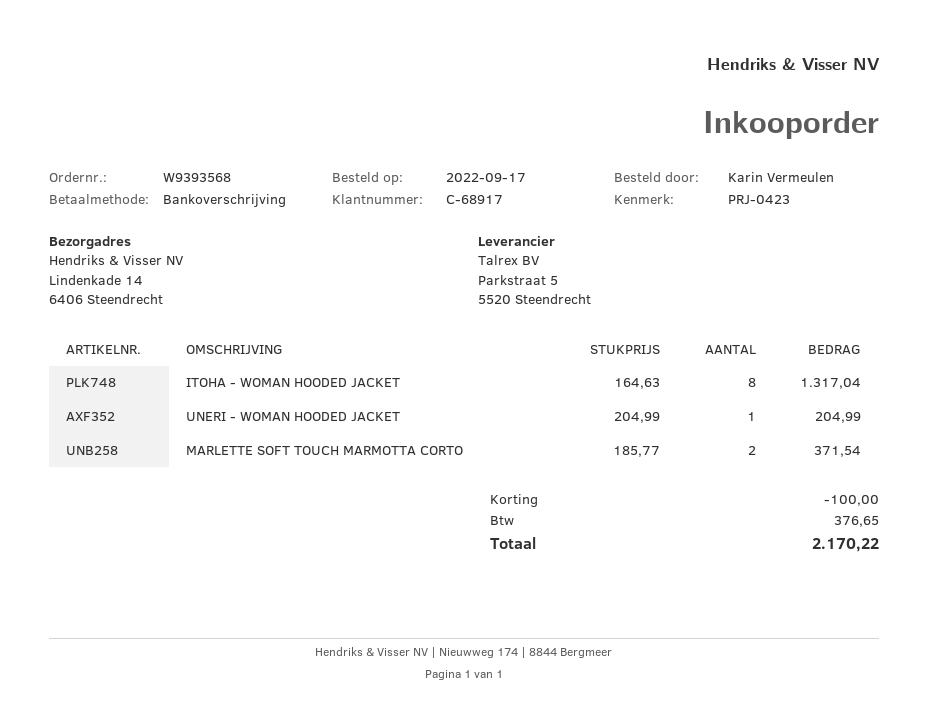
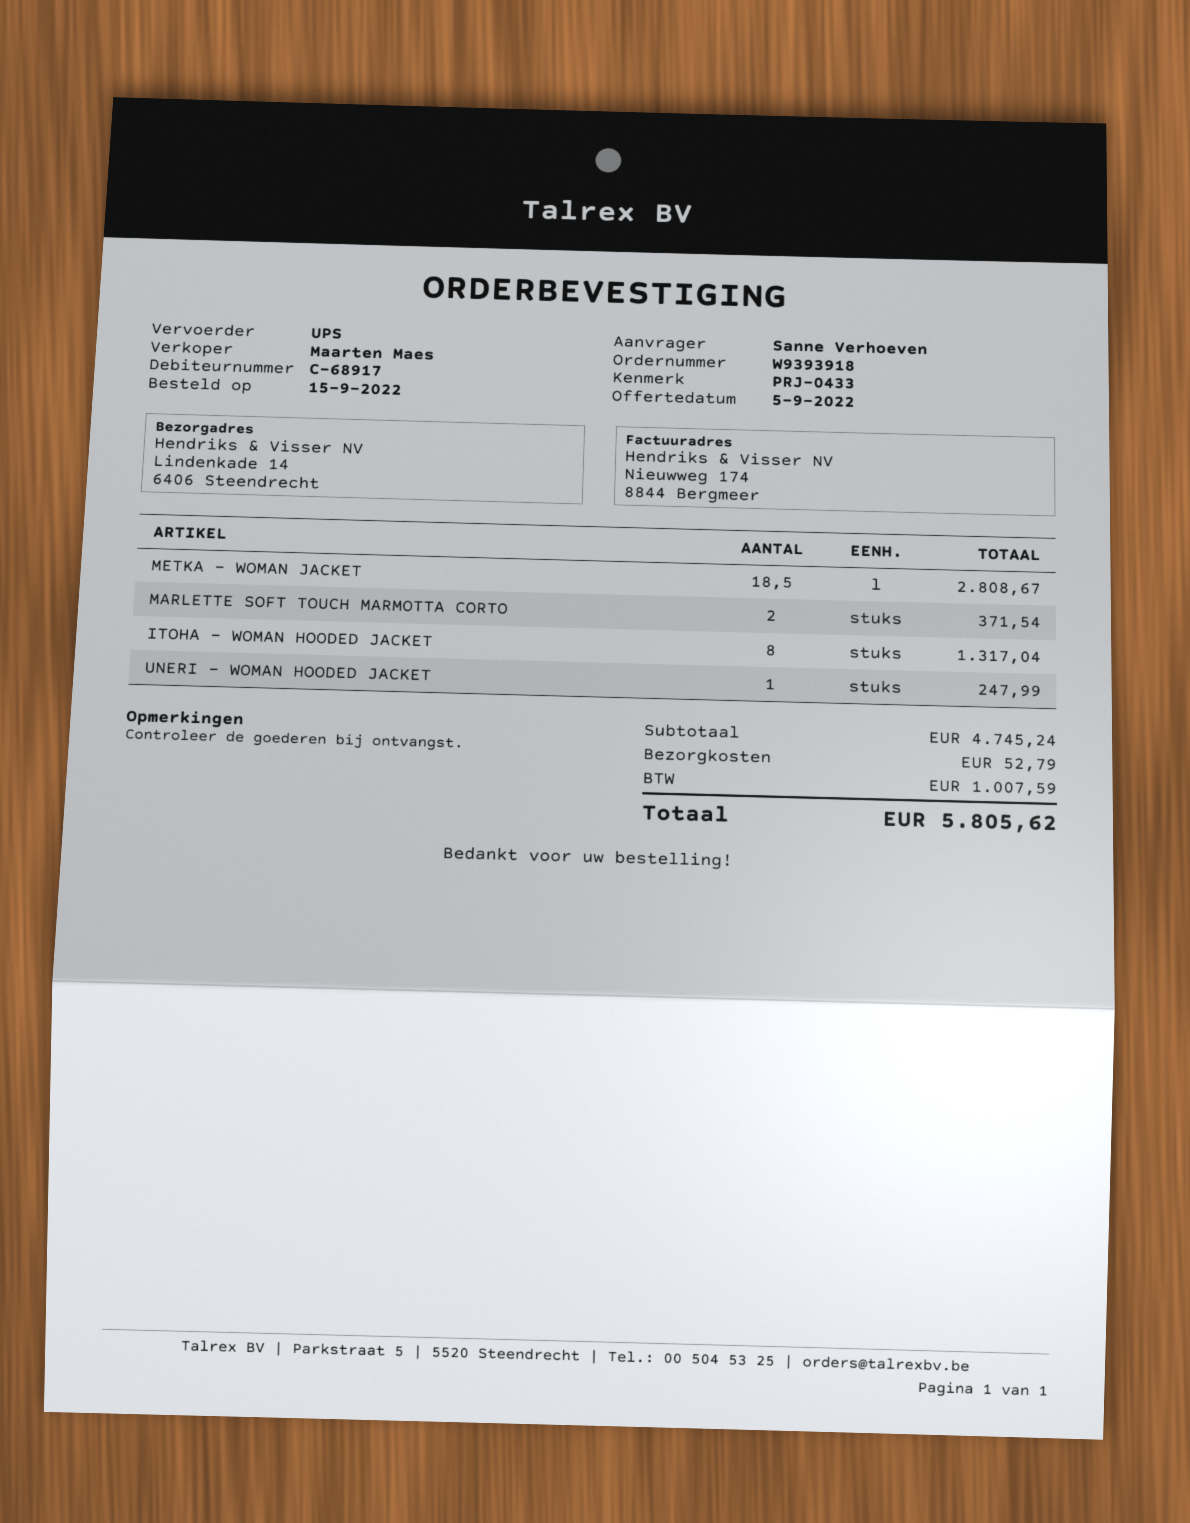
order number: W9393568 -> W9393918
order date: 2022-09-17 -> 2022-09-15
reference: PRJ-0423 -> PRJ-0433
ordered by: Karin Vermeulen -> Sanne Verhoeven
UNERI - WOMAN HOODED JACKET: 1 for 204.99 -> 1 for 247.99
METKA - WOMAN JACKET: none -> 18.5 for 2808.67
discount: 100.00 -> none
shipping: none -> 52.79
tax: 376.65 -> 1007.59
total: 2170.22 -> 5805.62

